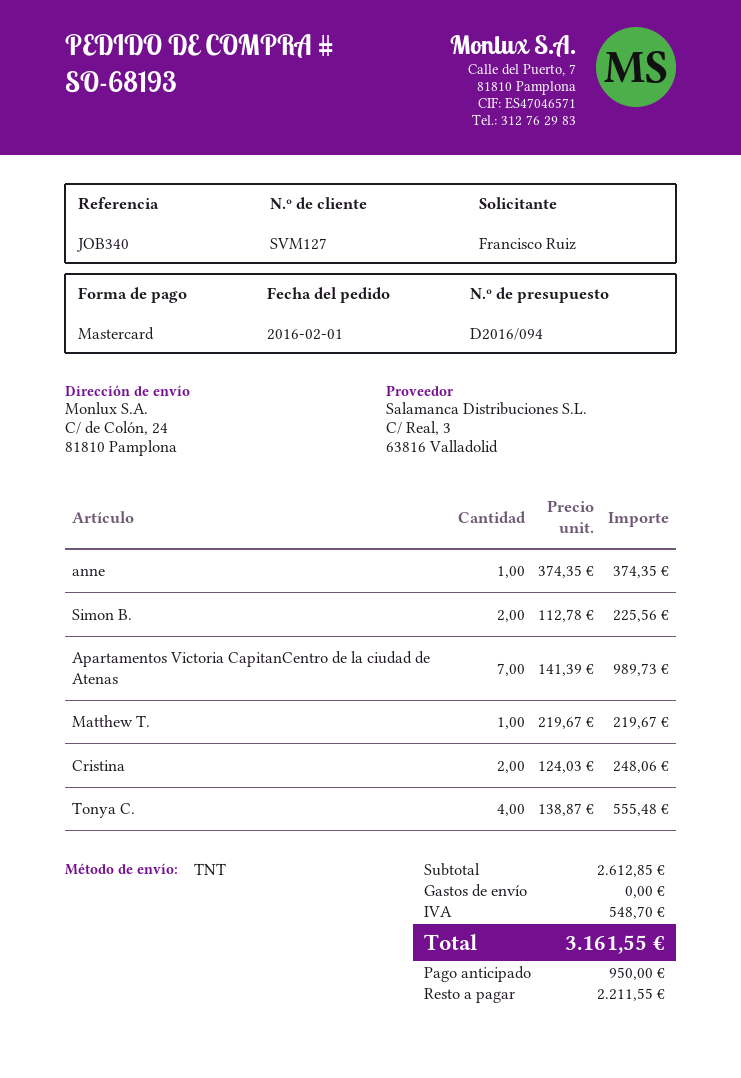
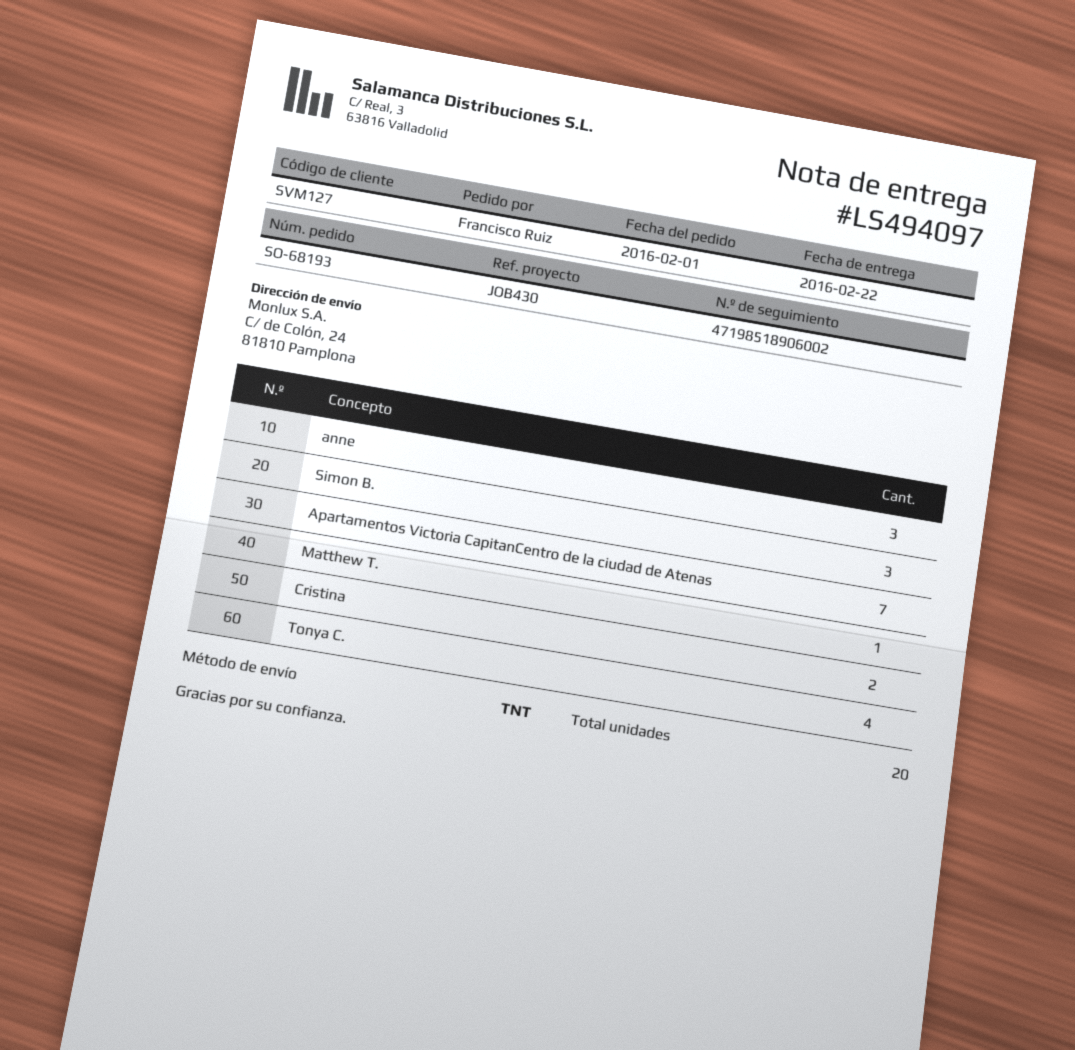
reference: JOB340 -> JOB430
anne: 1 -> 3
Simon B.: 2 -> 3

